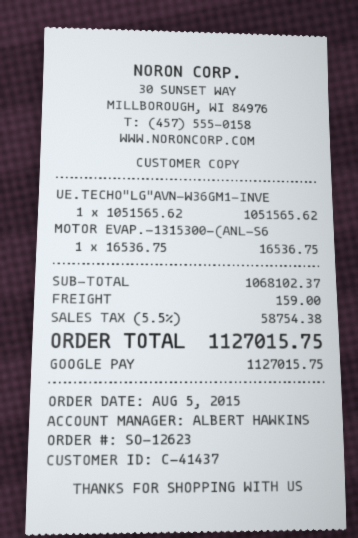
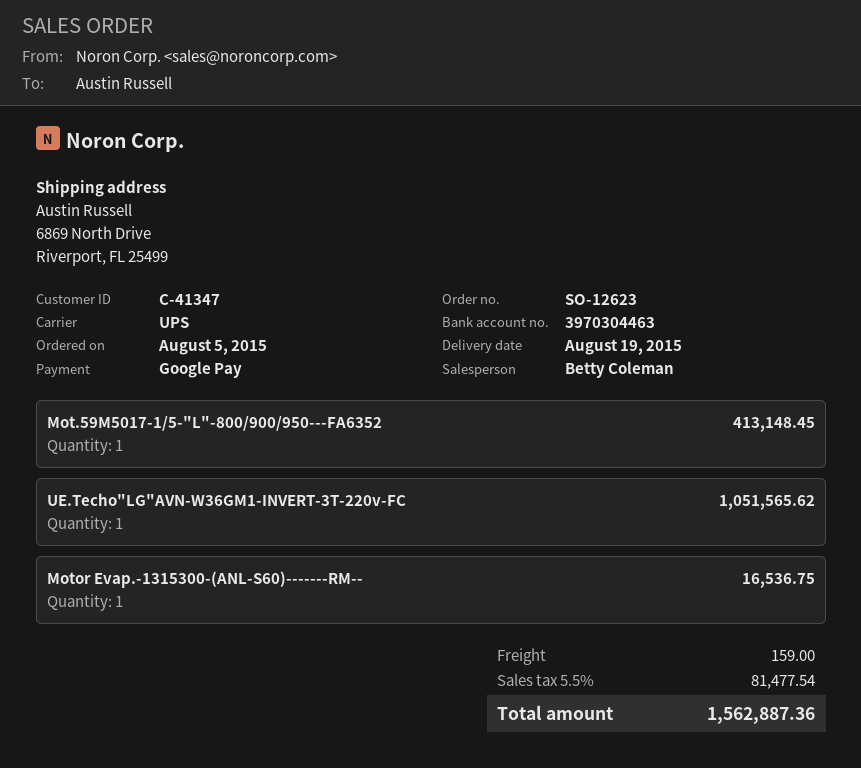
customer number: C-41437 -> C-41347
sales rep: ALBERT HAWKINS -> Betty Coleman
Mot.59M5017-1/5-"L"-800/900/950---FA6352: none -> 1 for 413148.45
tax: 5.5% = 58754.38 -> 5.5% = 81477.54
total: 1127015.75 -> 1562887.36

